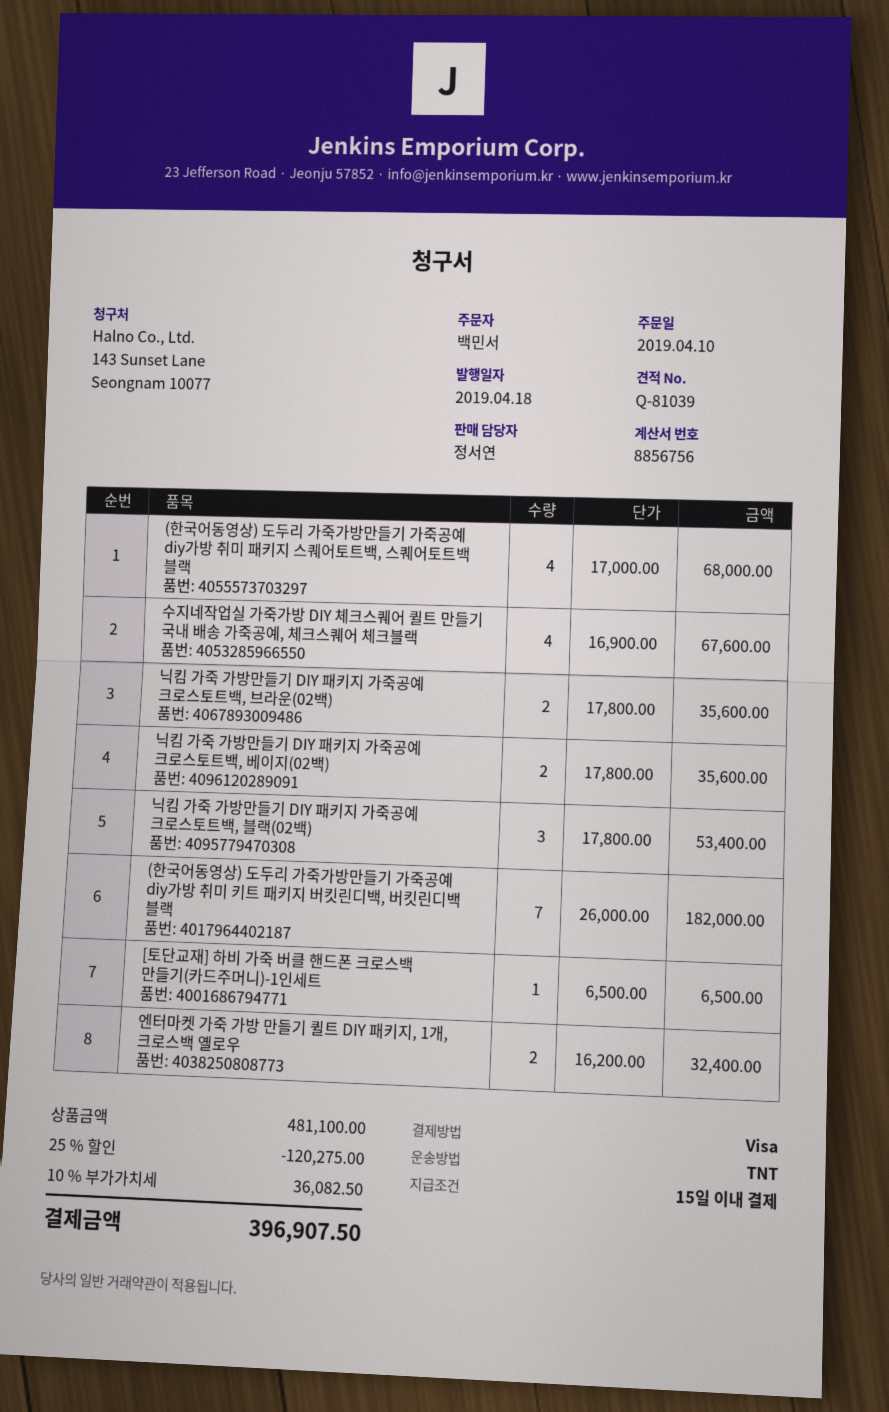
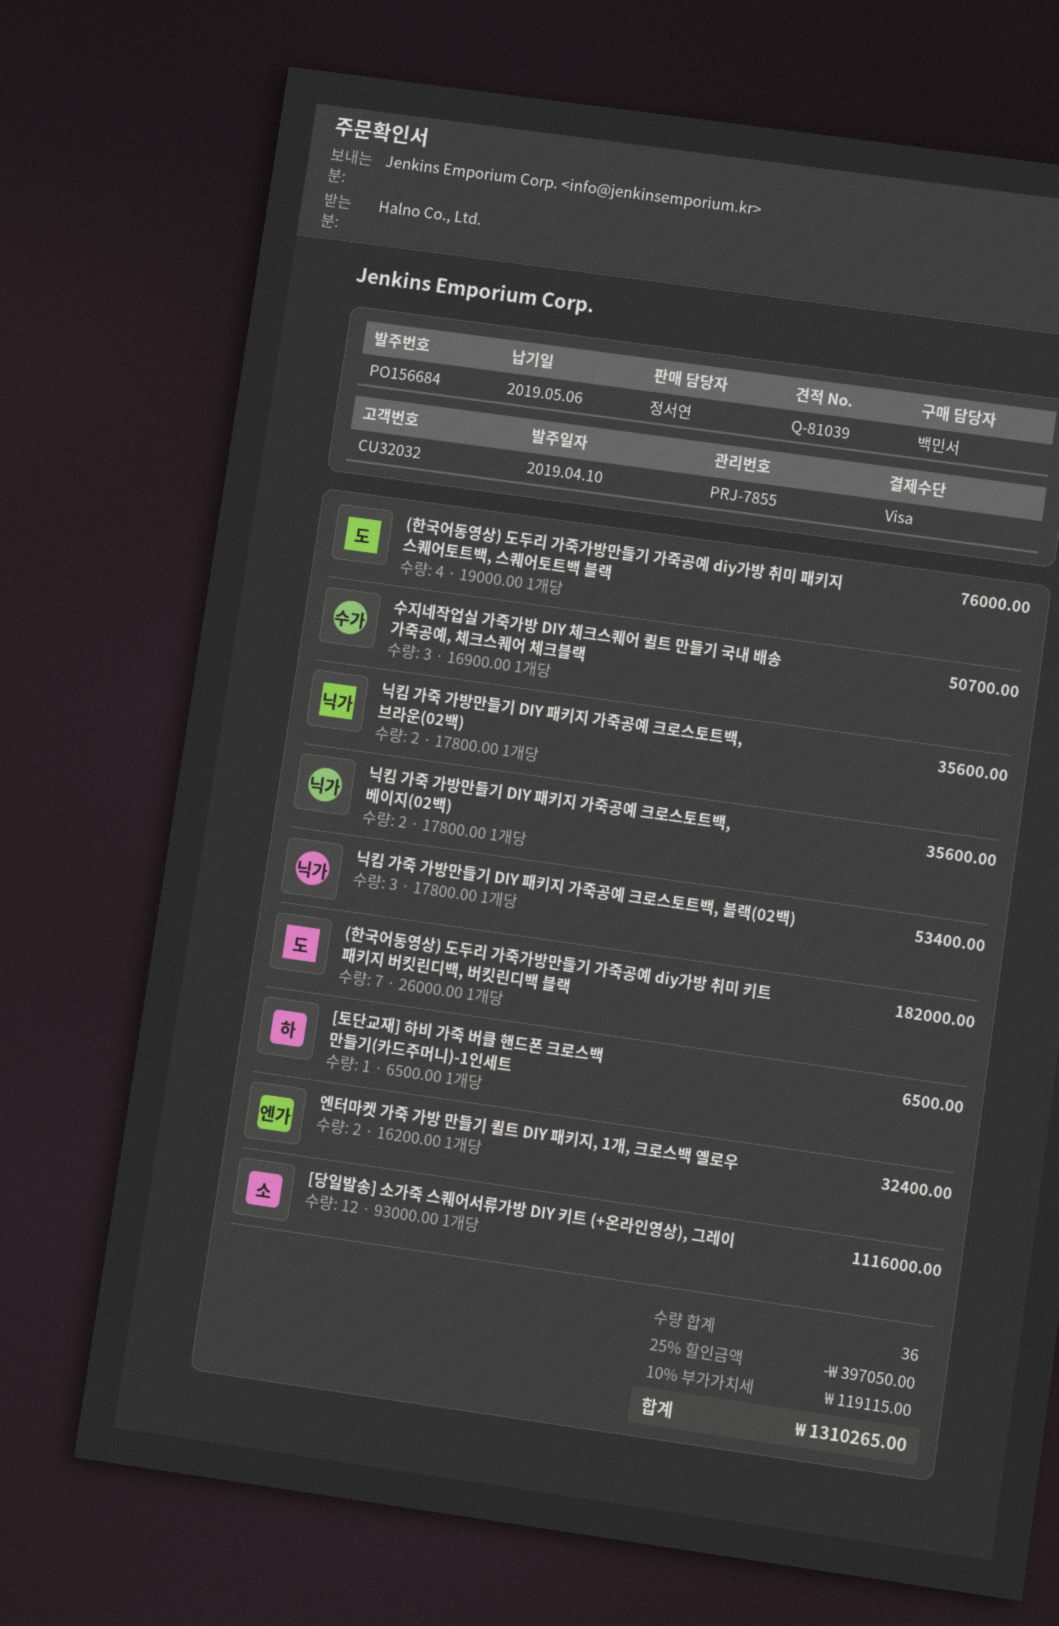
(한국어동영상) 도두리 가죽가방만들기 가죽공예 diy가방 취미 패키지 스퀘어토트백, 스퀘어토트백 블랙: 4 x 17000.00 = 68000.00 -> 4 x 19000.00 = 76000.00
수지네작업실 가죽가방 DIY 체크스퀘어 퀼트 만들기 국내 배송 가죽공예, 체크스퀘어 체크블랙: 4 x 16900.00 = 67600.00 -> 3 x 16900.00 = 50700.00
[당일발송] 소가죽 스퀘어서류가방 DIY 키트 (+온라인영상), 그레이: none -> 12 x 93000.00 = 1116000.00
discount: 25% = 120275.00 -> 25% = 397050.00
tax: 10% = 36082.50 -> 10% = 119115.00
total: 396907.50 -> 1310265.00

